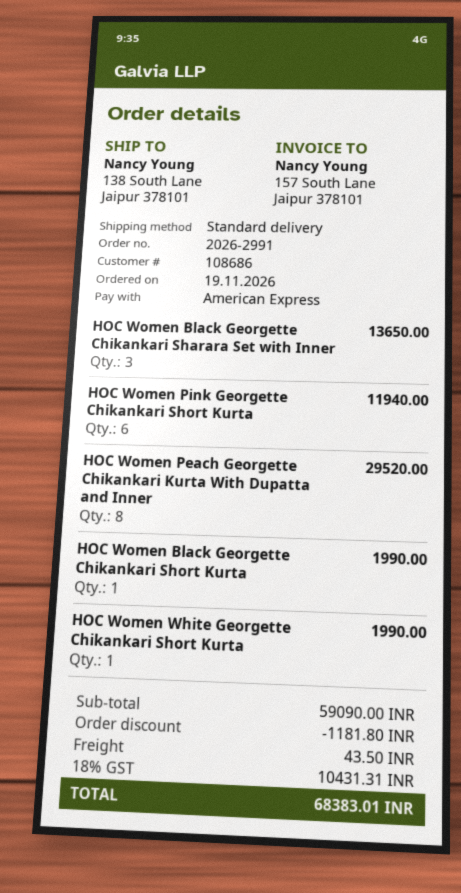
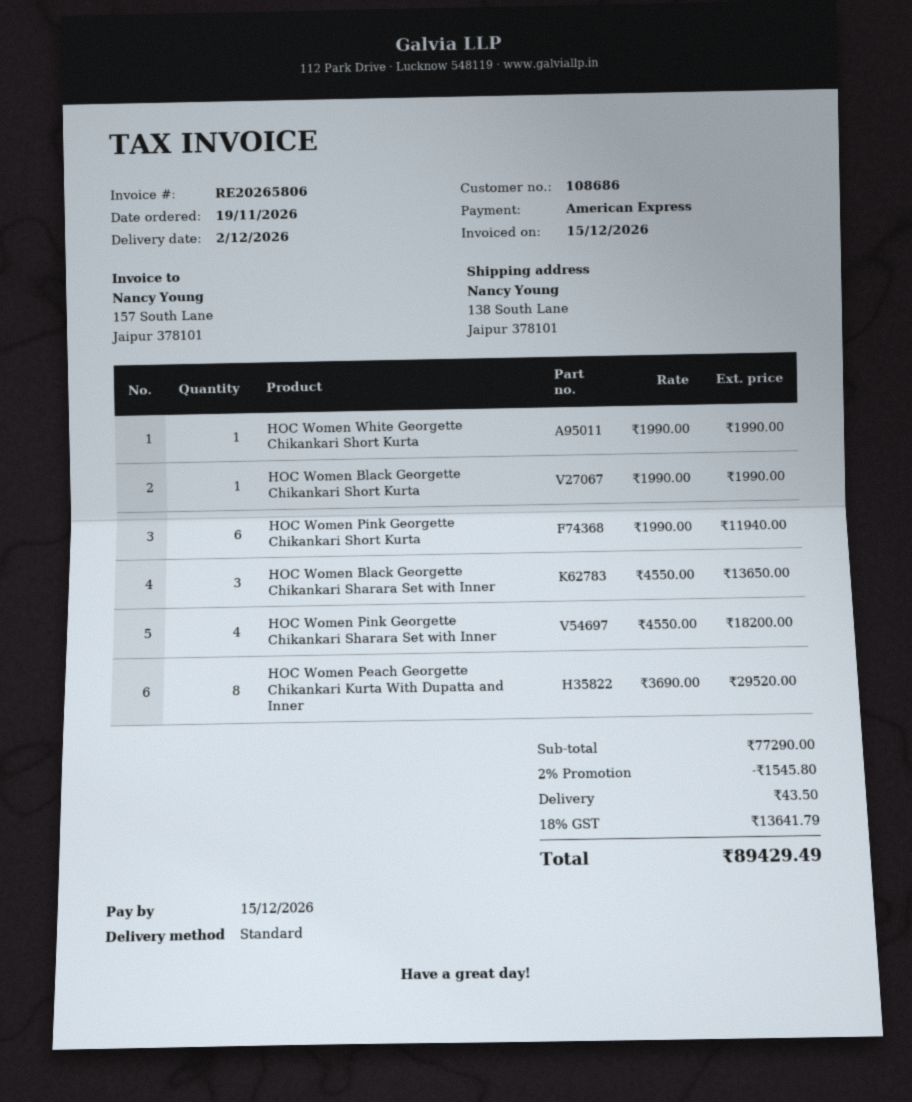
HOC Women Pink Georgette Chikankari Sharara Set with Inner: none -> 4 for 18200.00
subtotal: 59090.00 -> 77290.00
discount: 1181.80 -> 1545.80
tax: 18% = 10431.31 -> 18% = 13641.79
total: 68383.01 -> 89429.49

